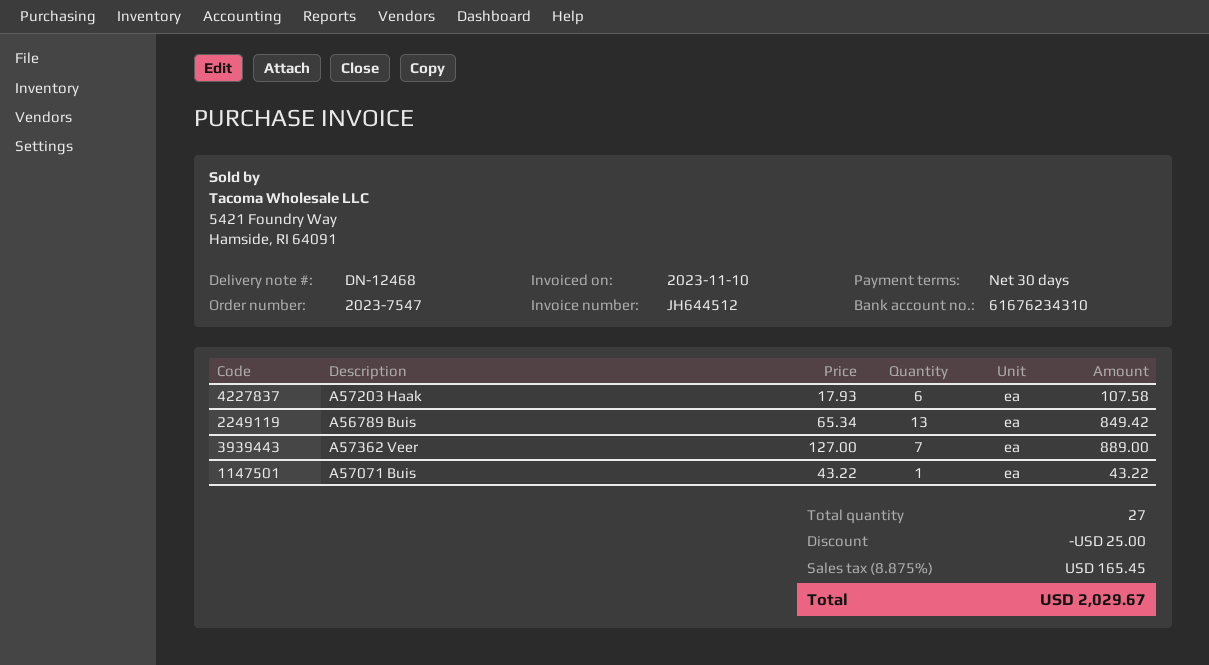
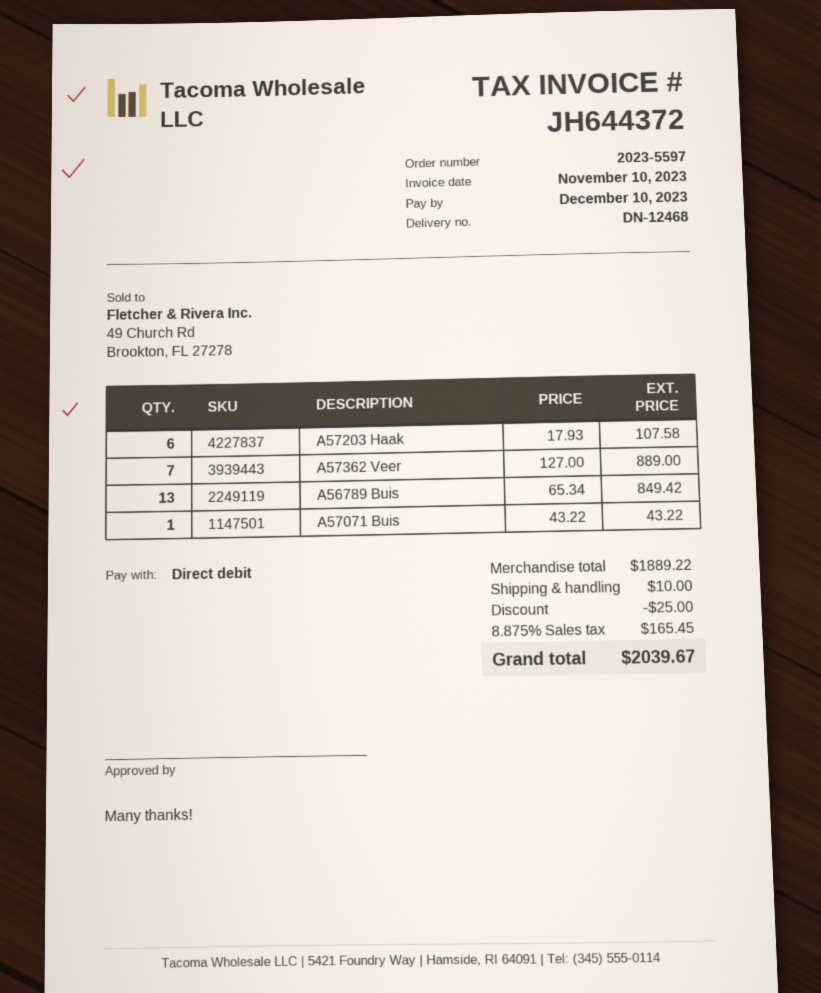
order number: 2023-7547 -> 2023-5597
invoice number: JH644512 -> JH644372
shipping: none -> 10.00
total: 2029.67 -> 2039.67

